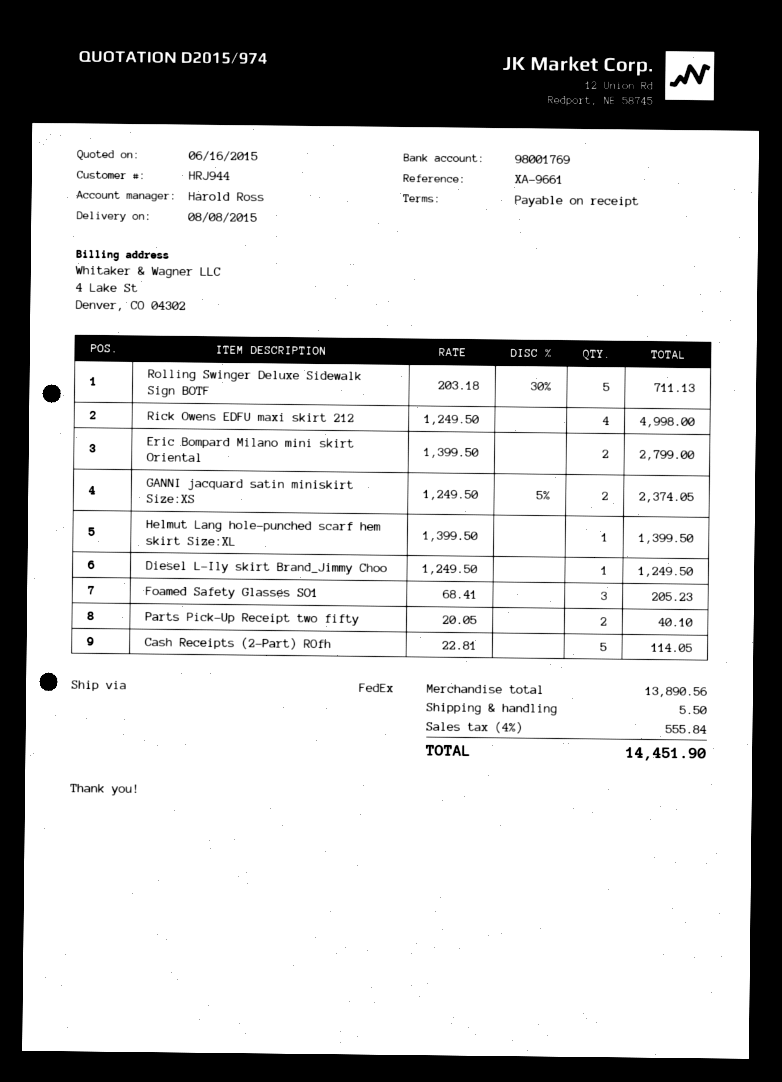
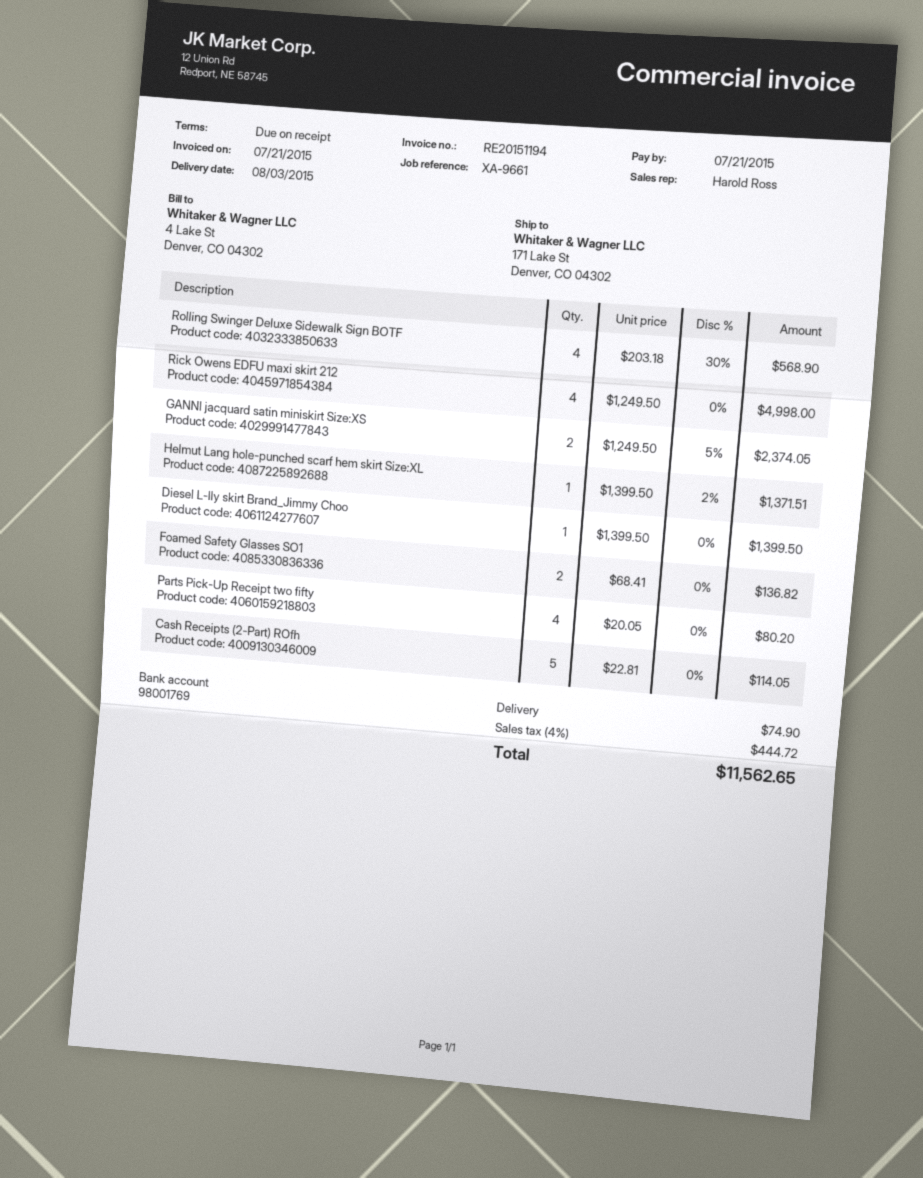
delivery date: 2015-08-08 -> 2015-08-03
Rolling Swinger Deluxe Sidewalk Sign BOTF: 5 x 203.18 - 30% = 711.13 -> 4 x 203.18 - 30% = 568.90
Eric Bompard Milano mini skirt Oriental: 2 x 1399.50 = 2799.00 -> none
Helmut Lang hole-punched scarf hem skirt Size:XL: 1 x 1399.50 = 1399.50 -> 1 x 1399.50 - 2% = 1371.51
Diesel L-Ily skirt Brand_Jimmy Choo: 1 x 1249.50 = 1249.50 -> 1 x 1399.50 = 1399.50
Foamed Safety Glasses SO1: 3 x 68.41 = 205.23 -> 2 x 68.41 = 136.82
Parts Pick-Up Receipt two fifty: 2 x 20.05 = 40.10 -> 4 x 20.05 = 80.20
shipping: 5.50 -> 74.90
tax: 4% = 555.84 -> 4% = 444.72
total: 14451.90 -> 11562.65

